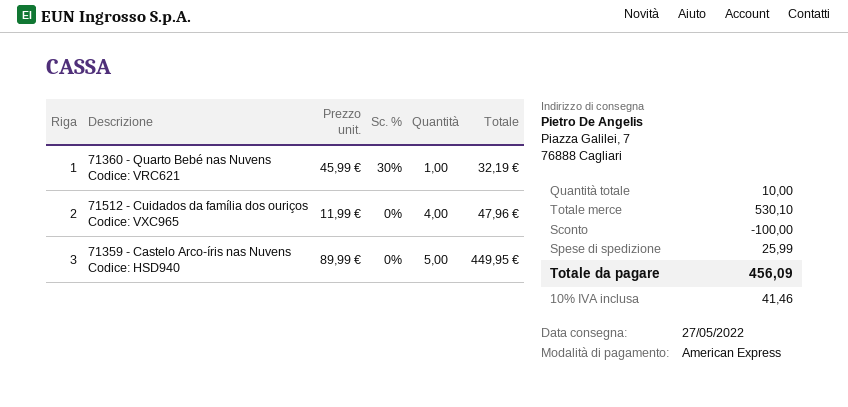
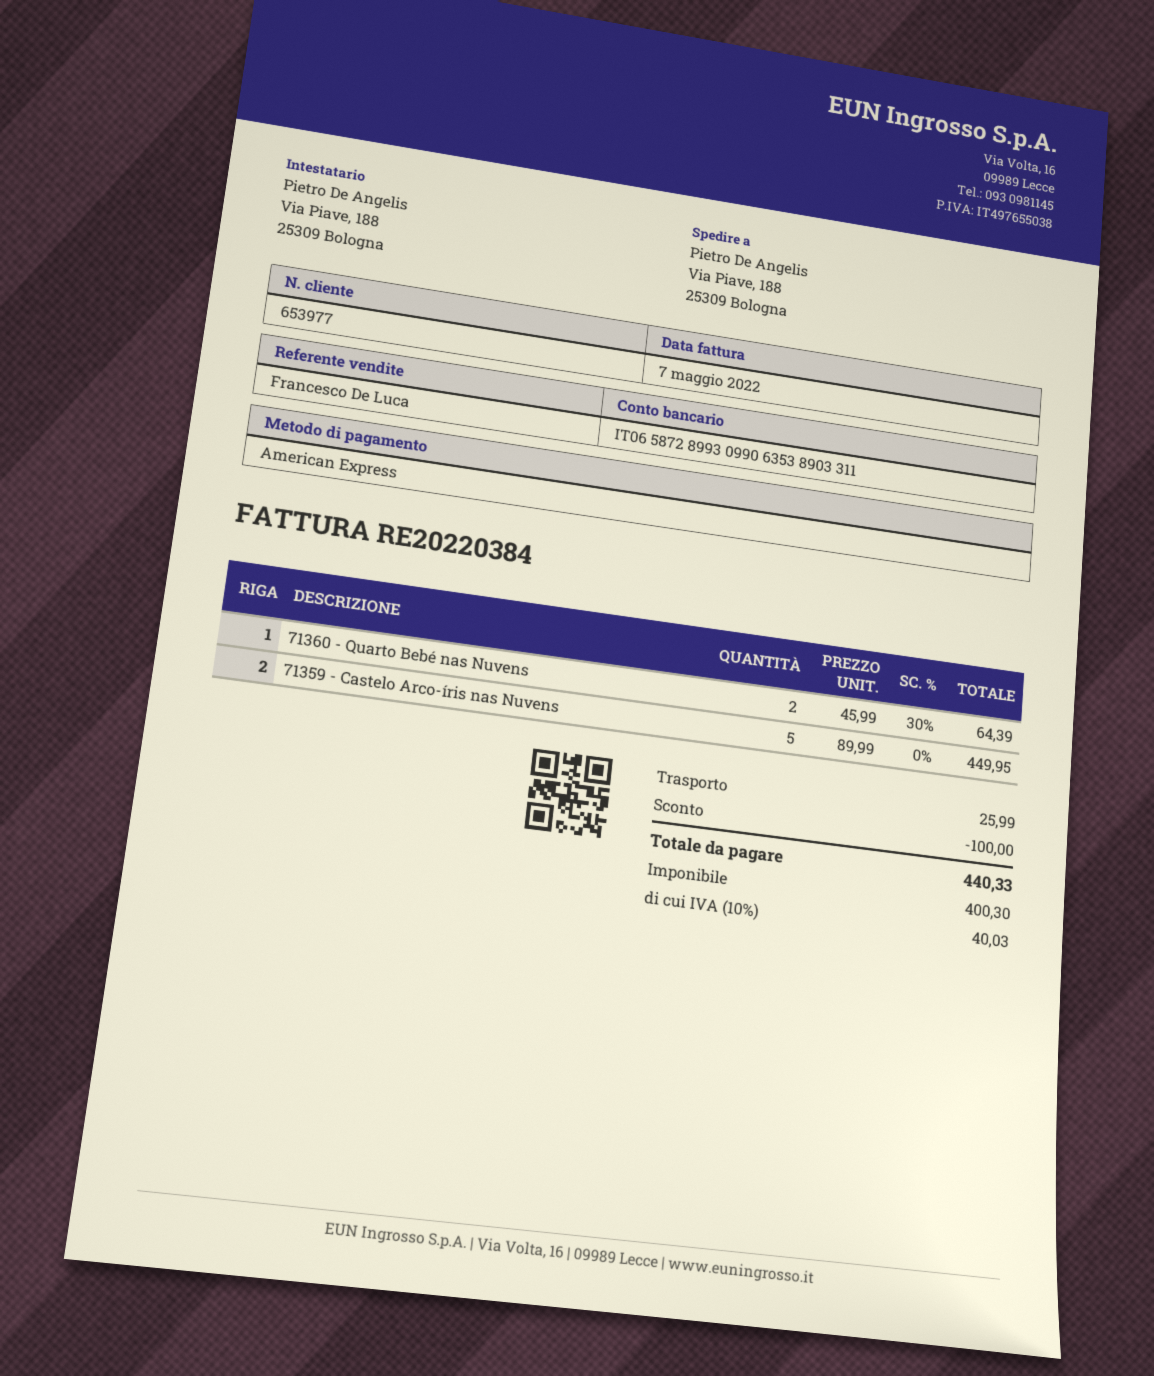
ship to: Piazza Galilei, 7, 76888 Cagliari -> Via Piave, 188, 25309 Bologna
71360 - Quarto Bebé nas Nuvens: 1 x 45.99 - 30% = 32.19 -> 2 x 45.99 - 30% = 64.39
71512 - Cuidados da família dos ouriços: 4 x 11.99 = 47.96 -> none
tax: 10% = 41.46 -> 10% = 40.03
total: 456.09 -> 440.33

